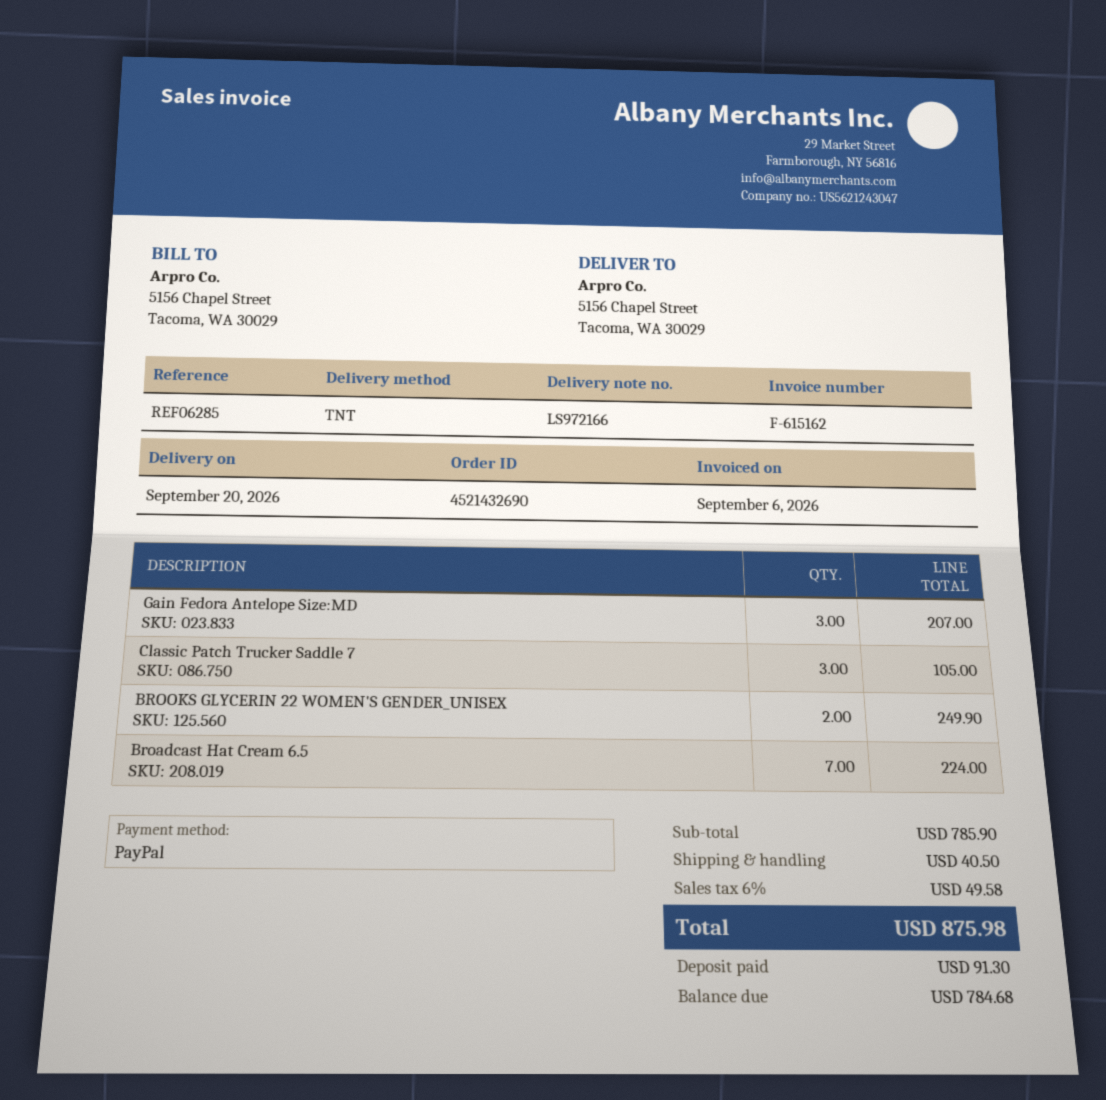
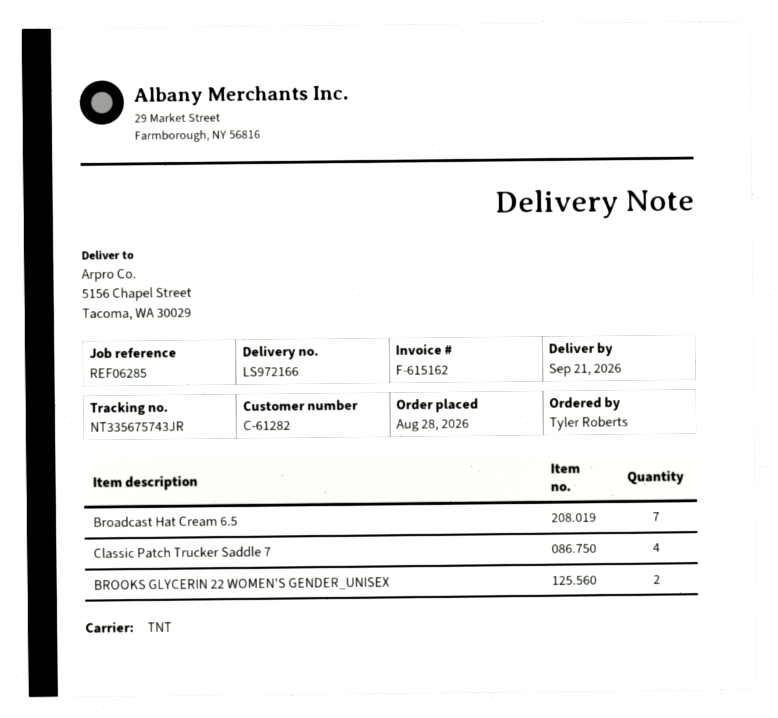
delivery date: 2026-09-20 -> 2026-09-21
Gain Fedora Antelope Size:MD: 3 -> none
Classic Patch Trucker Saddle 7: 3 -> 4

